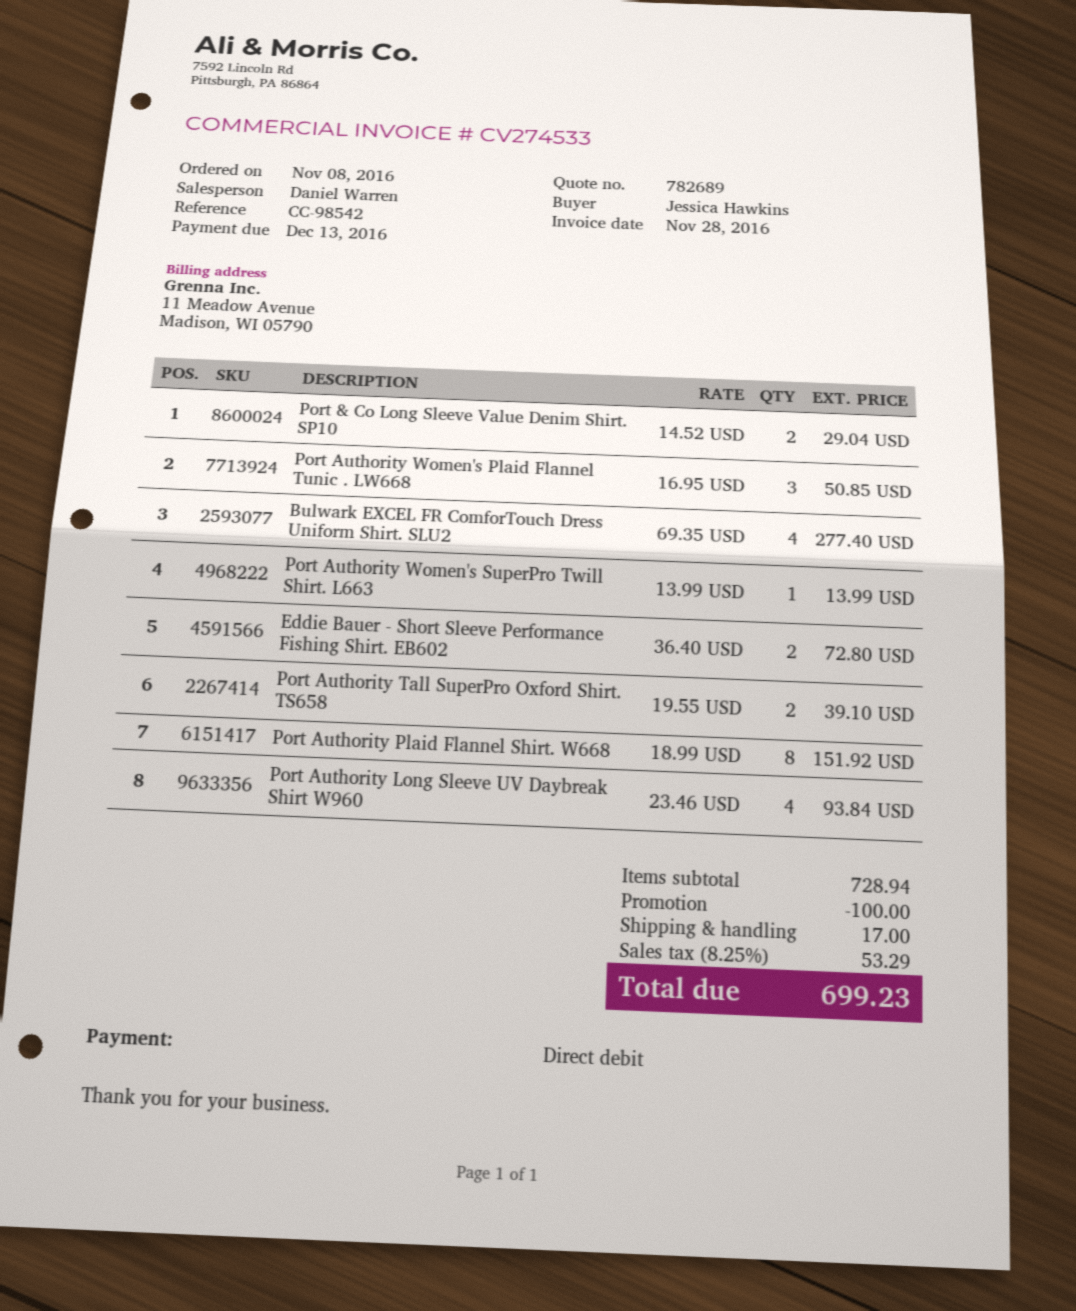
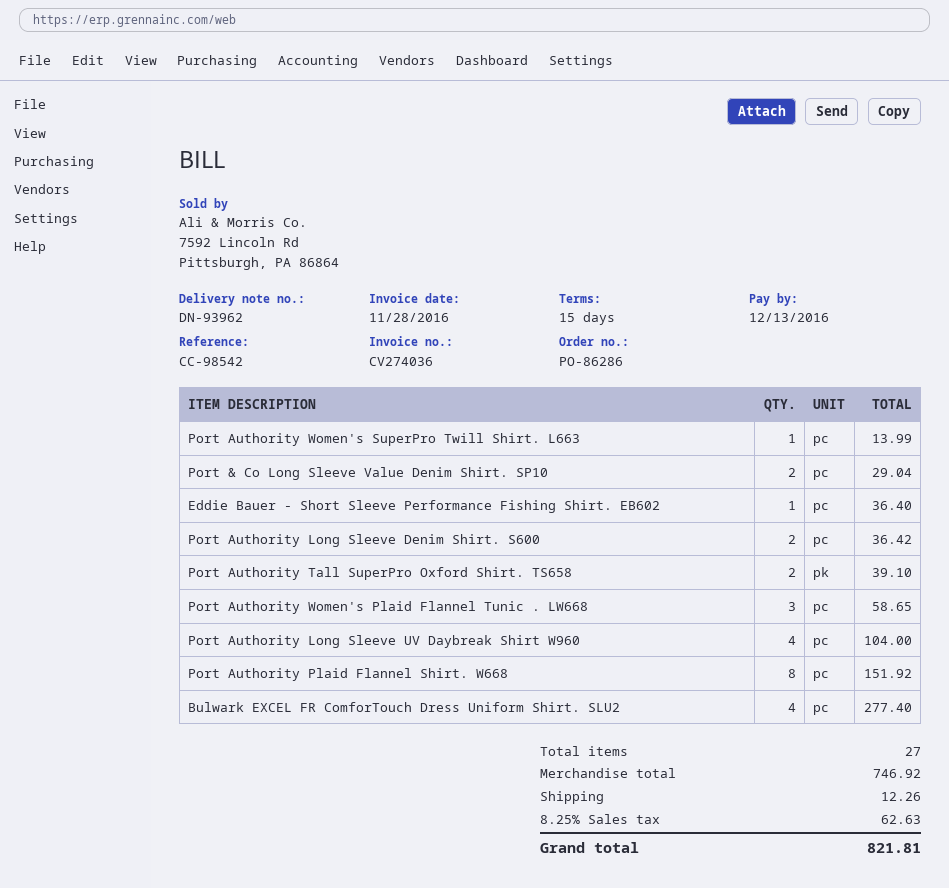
invoice number: CV274533 -> CV274036
Port Authority Women's Plaid Flannel Tunic . LW668: 3 for 50.85 -> 3 for 58.65
Eddie Bauer - Short Sleeve Performance Fishing Shirt. EB602: 2 for 72.80 -> 1 for 36.40
Port Authority Long Sleeve UV Daybreak Shirt W960: 4 for 93.84 -> 4 for 104.00
Port Authority Long Sleeve Denim Shirt. S600: none -> 2 for 36.42
subtotal: 728.94 -> 746.92
discount: 100.00 -> none
shipping: 17.00 -> 12.26
tax: 8.25% = 53.29 -> 8.25% = 62.63
total: 699.23 -> 821.81

